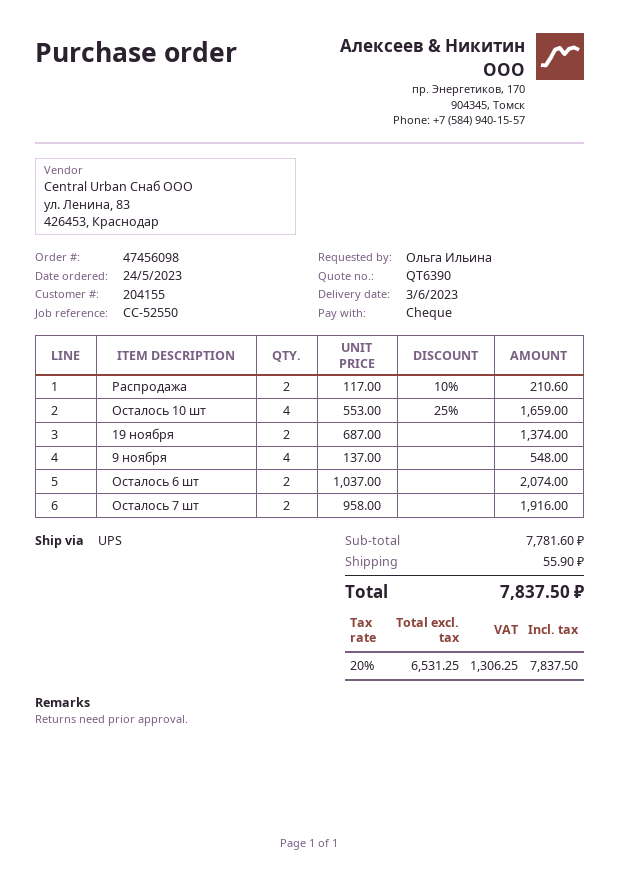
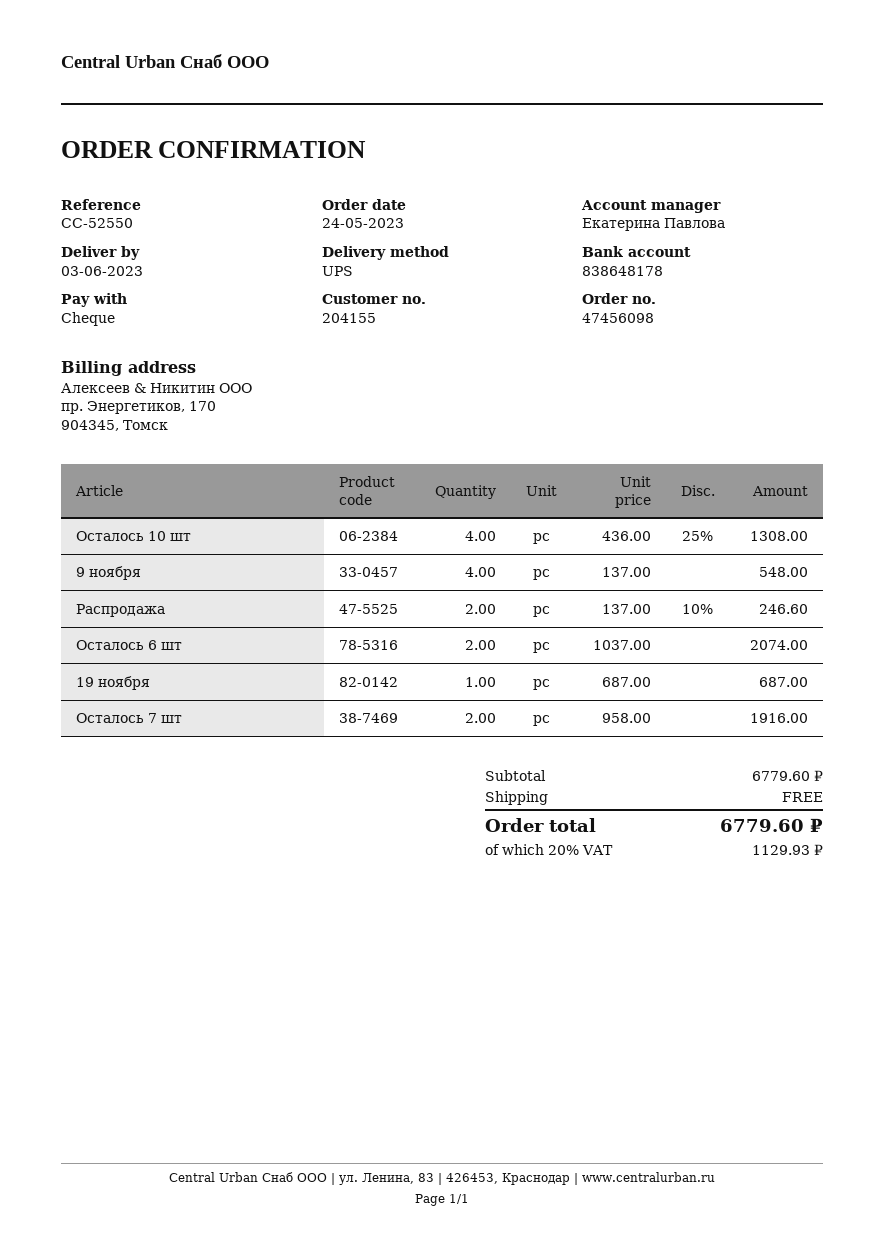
Распродажа: 2 x 117.00 - 10% = 210.60 -> 2 x 137.00 - 10% = 246.60
Осталось 10 шт: 4 x 553.00 - 25% = 1659.00 -> 4 x 436.00 - 25% = 1308.00
19 ноября: 2 x 687.00 = 1374.00 -> 1 x 687.00 = 687.00
subtotal: 7781.60 -> 6779.60
shipping: 55.90 -> 0.00
tax: 20% = 1306.25 -> 20% = 1129.93
total: 7837.50 -> 6779.60

